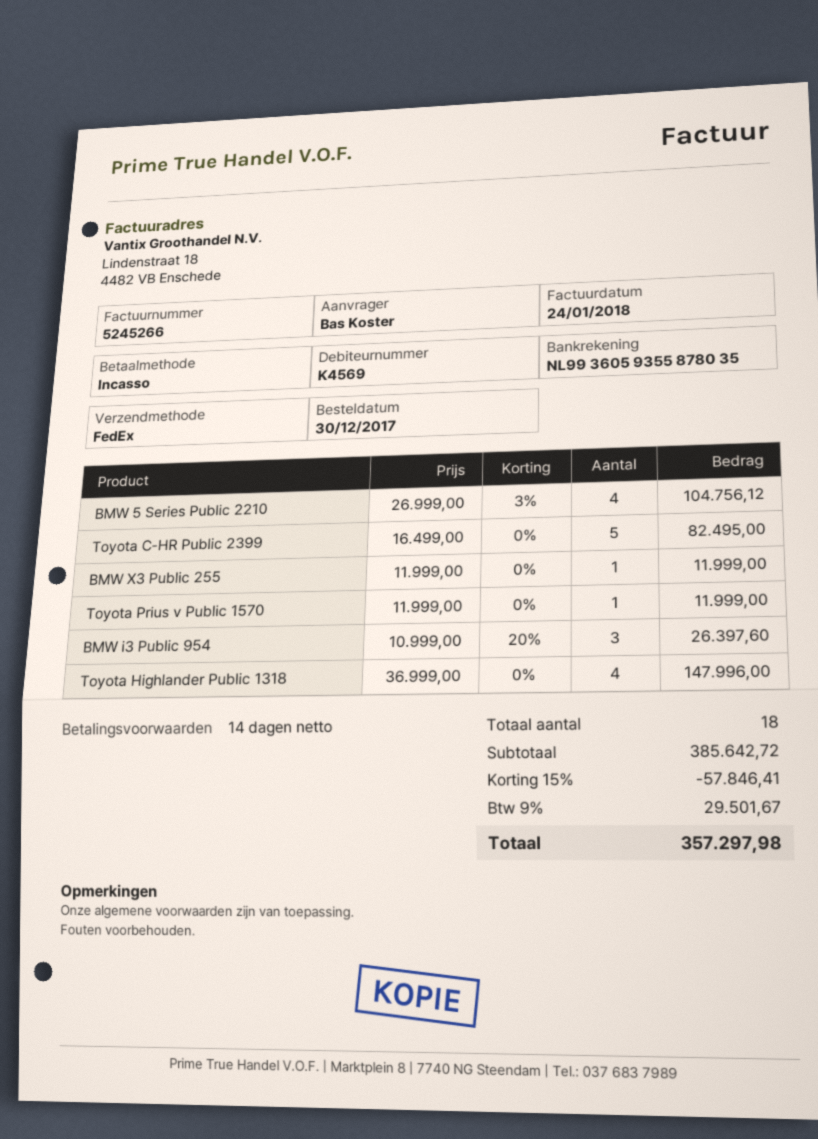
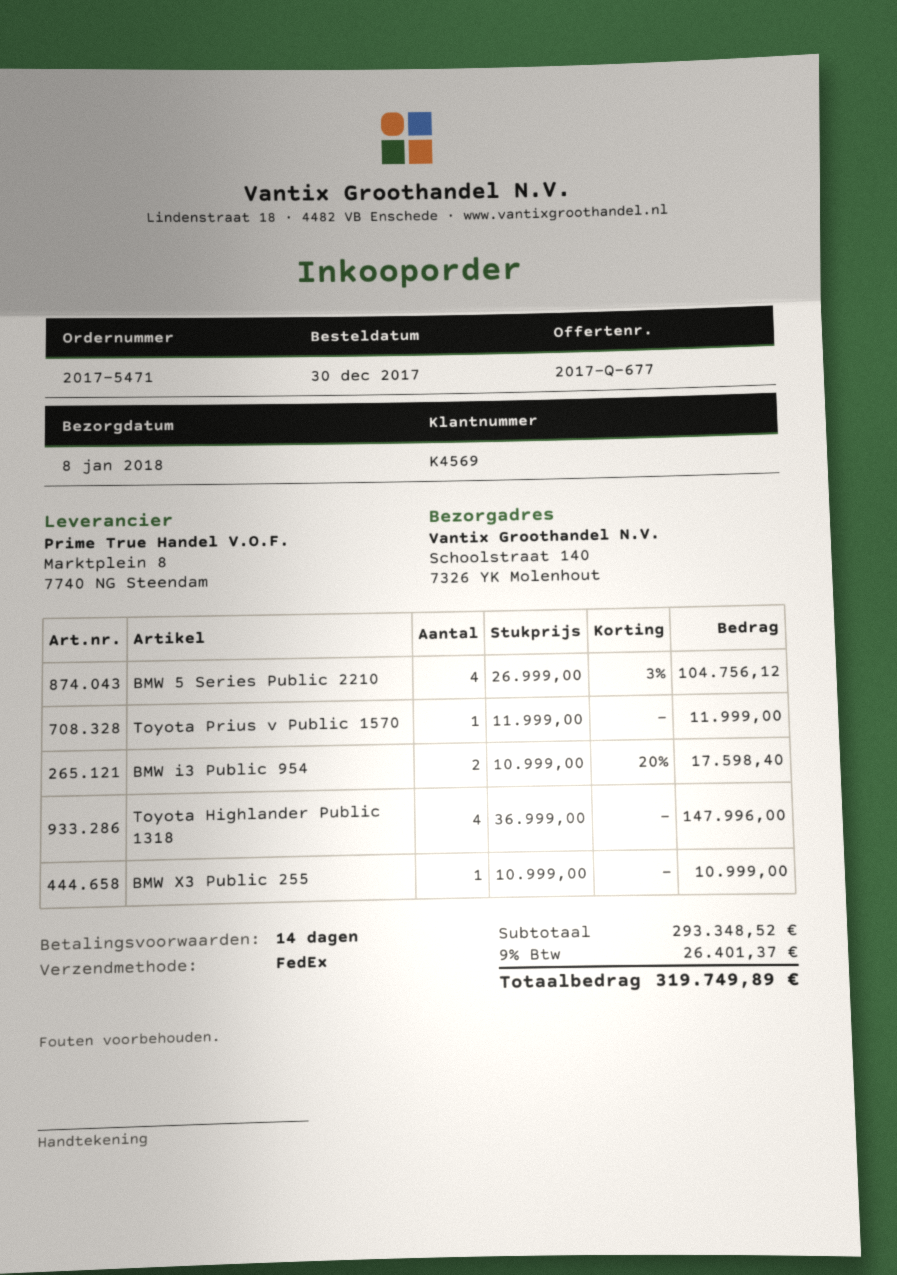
Toyota C-HR Public 2399: 5 x 16499.00 = 82495.00 -> none
BMW X3 Public 255: 1 x 11999.00 = 11999.00 -> 1 x 10999.00 = 10999.00
BMW i3 Public 954: 3 x 10999.00 - 20% = 26397.60 -> 2 x 10999.00 - 20% = 17598.40
subtotal: 385642.72 -> 293348.52
discount: 15% = 57846.41 -> none
tax: 9% = 29501.67 -> 9% = 26401.37
total: 357297.98 -> 319749.89

